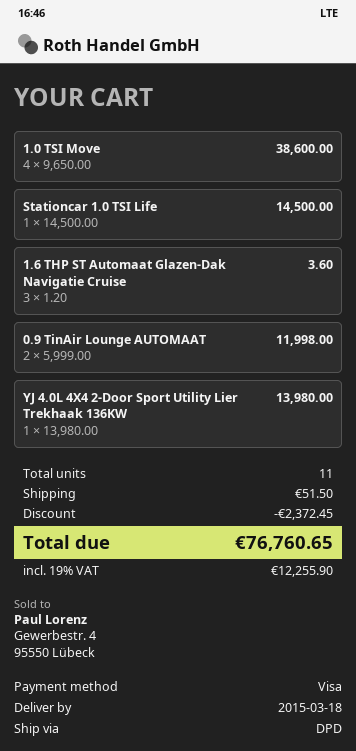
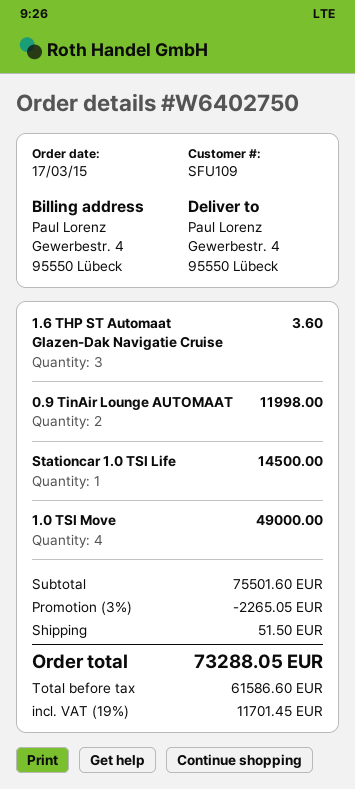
1.0 TSI Move: 4 for 38600.00 -> 4 for 49000.00
YJ 4.0L 4X4 2-Door Sport Utility Lier Trekhaak 136KW: 1 for 13980.00 -> none
discount: 2372.45 -> 2265.05
tax: 19% = 12255.90 -> 19% = 11701.45
total: 76760.65 -> 73288.05

